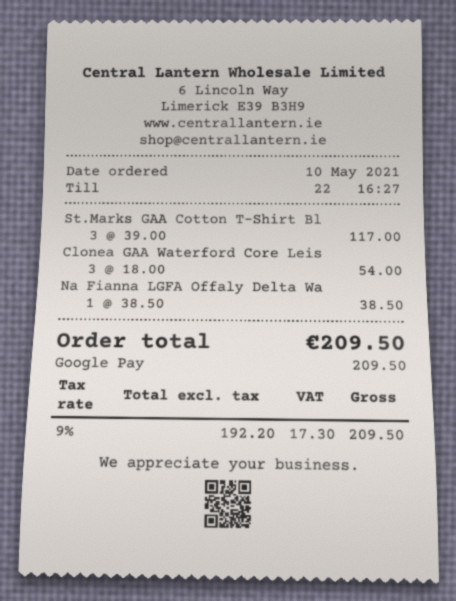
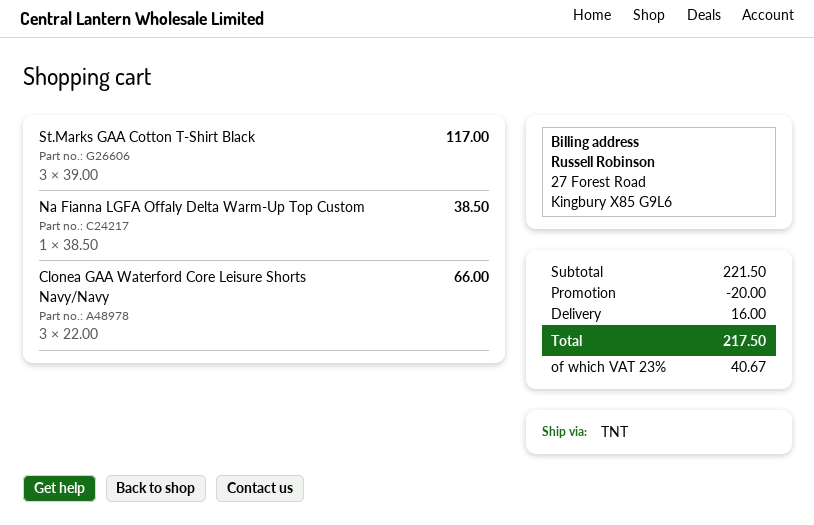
Clonea GAA Waterford Core Leis: 3 x 18.00 = 54.00 -> 3 x 22.00 = 66.00
discount: none -> 20.00
shipping: none -> 16.00
tax: 9% = 17.30 -> 23% = 40.67
total: 209.50 -> 217.50

